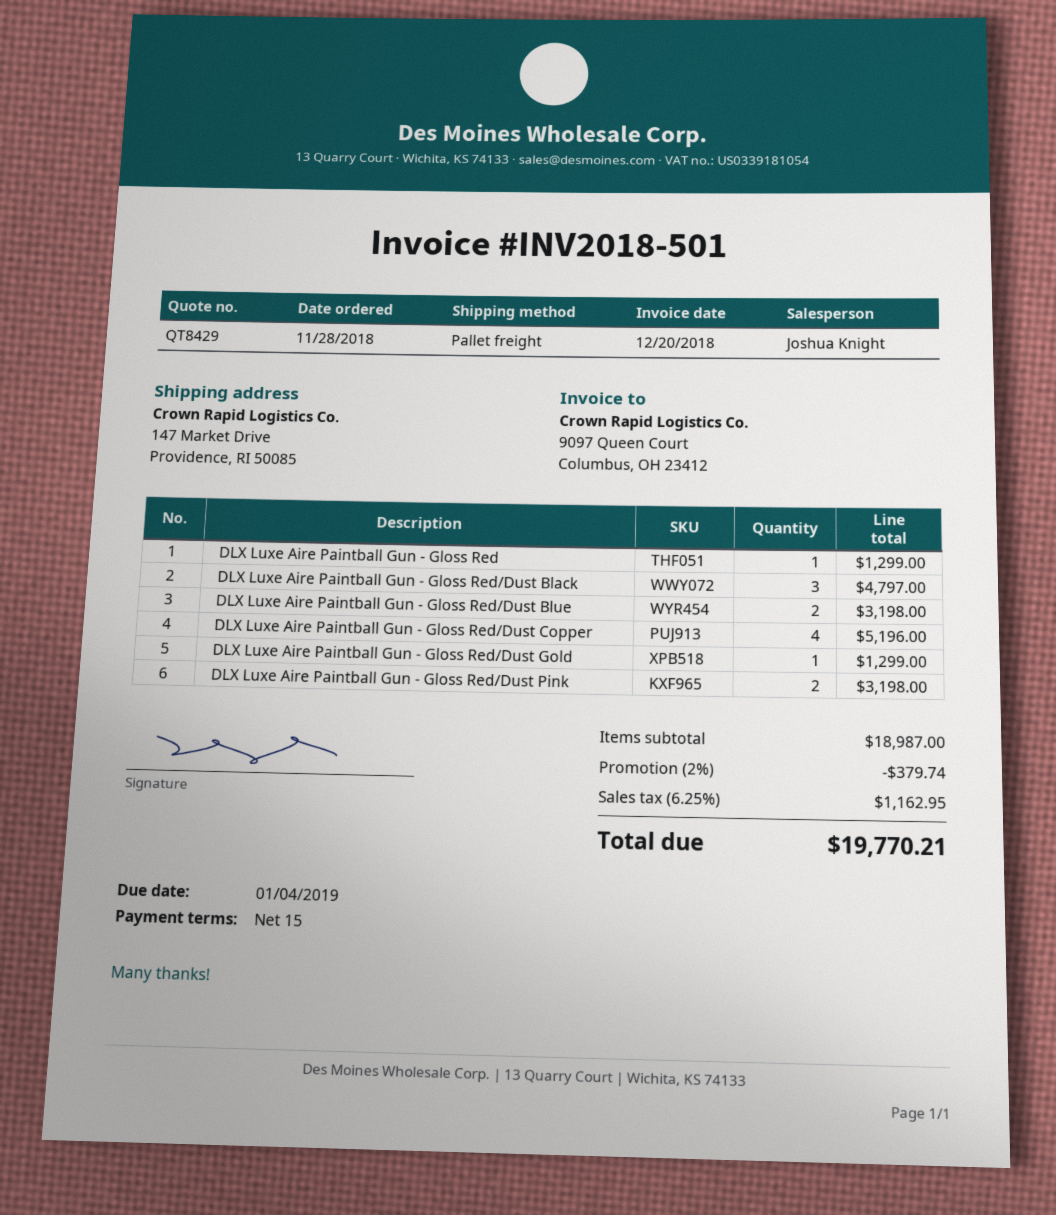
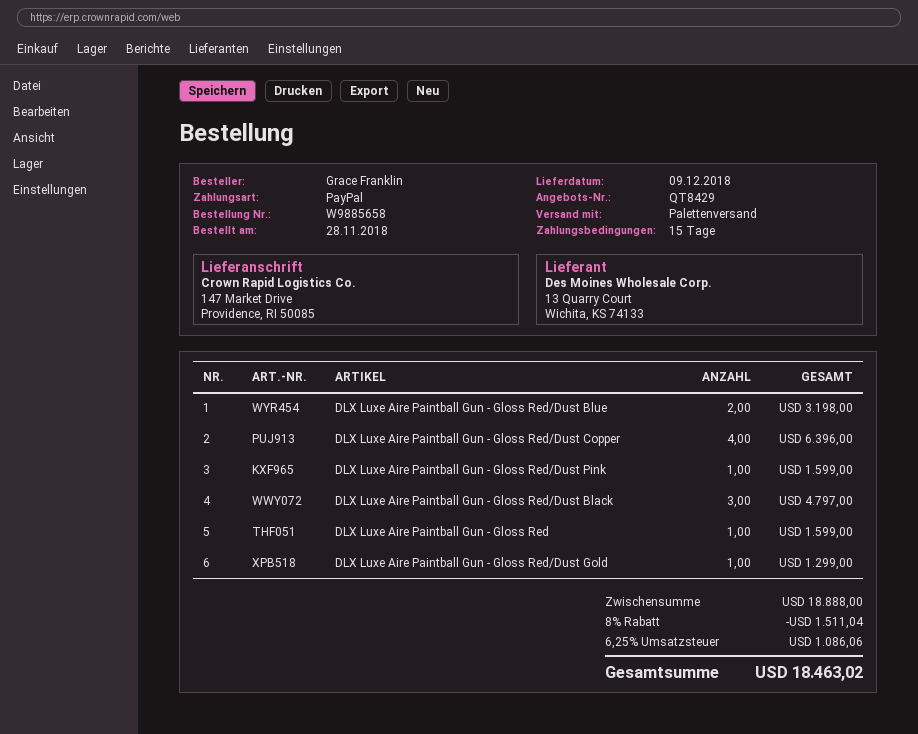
DLX Luxe Aire Paintball Gun - Gloss Red: 1 for 1299.00 -> 1 for 1599.00
DLX Luxe Aire Paintball Gun - Gloss Red/Dust Copper: 4 for 5196.00 -> 4 for 6396.00
DLX Luxe Aire Paintball Gun - Gloss Red/Dust Pink: 2 for 3198.00 -> 1 for 1599.00
subtotal: 18987.00 -> 18888.00
discount: 2% = 379.74 -> 8% = 1511.04
tax: 6.25% = 1162.95 -> 6.25% = 1086.06
total: 19770.21 -> 18463.02

